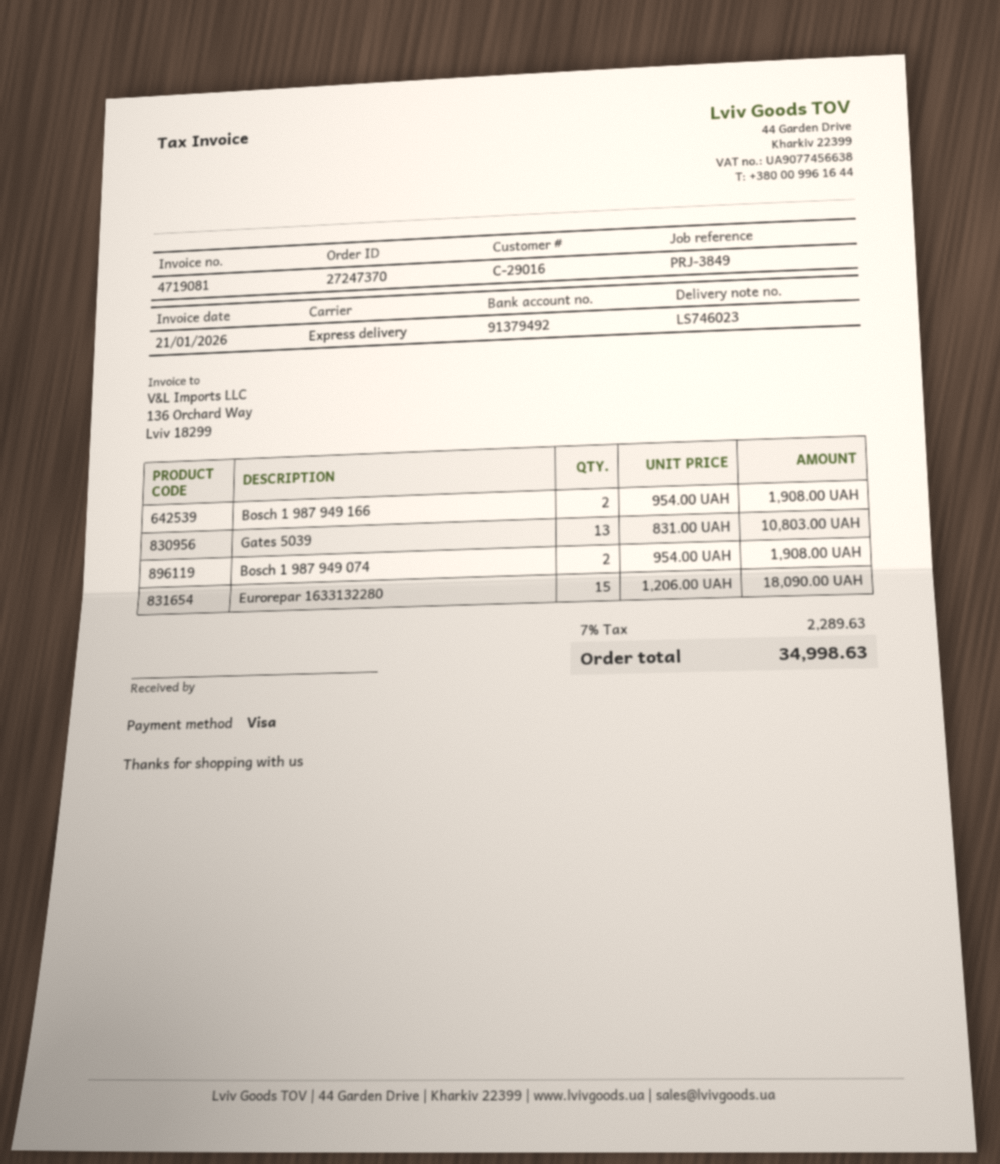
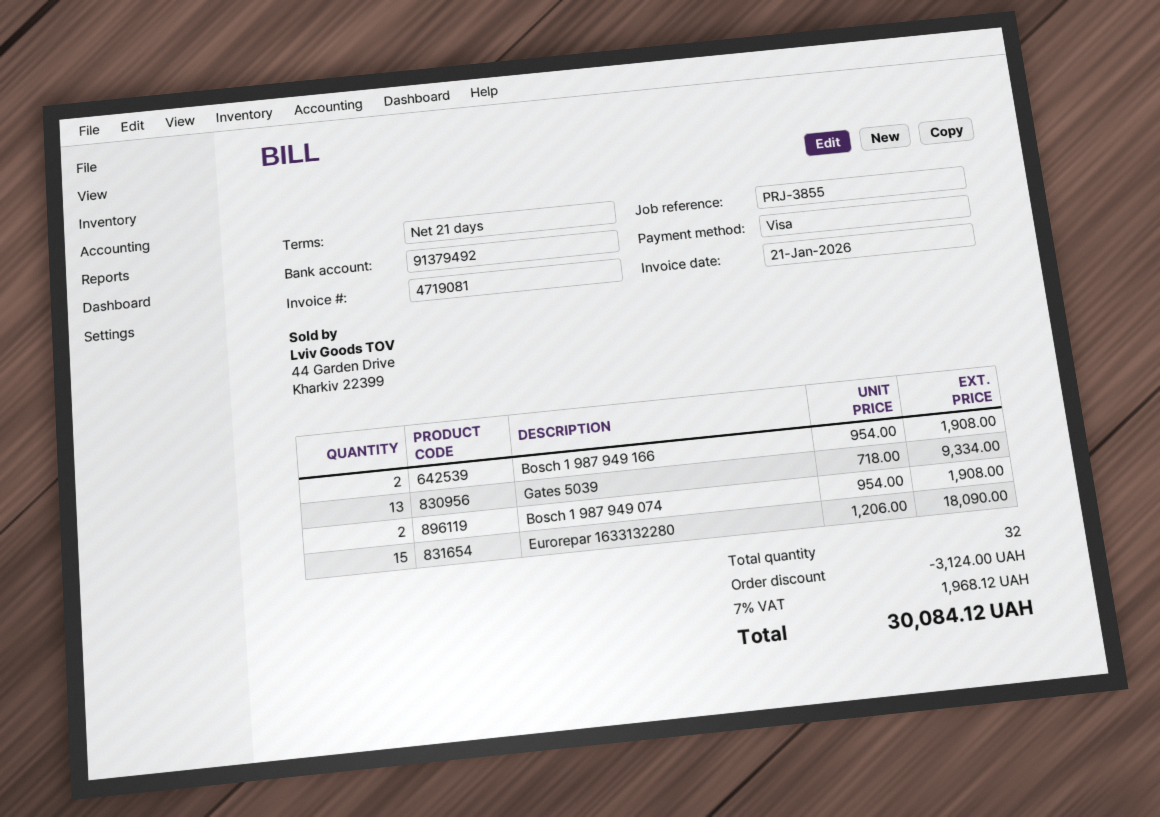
reference: PRJ-3849 -> PRJ-3855
Gates 5039: 13 x 831.00 = 10803.00 -> 13 x 718.00 = 9334.00
discount: none -> 3124.00
tax: 7% = 2289.63 -> 7% = 1968.12
total: 34998.63 -> 30084.12

